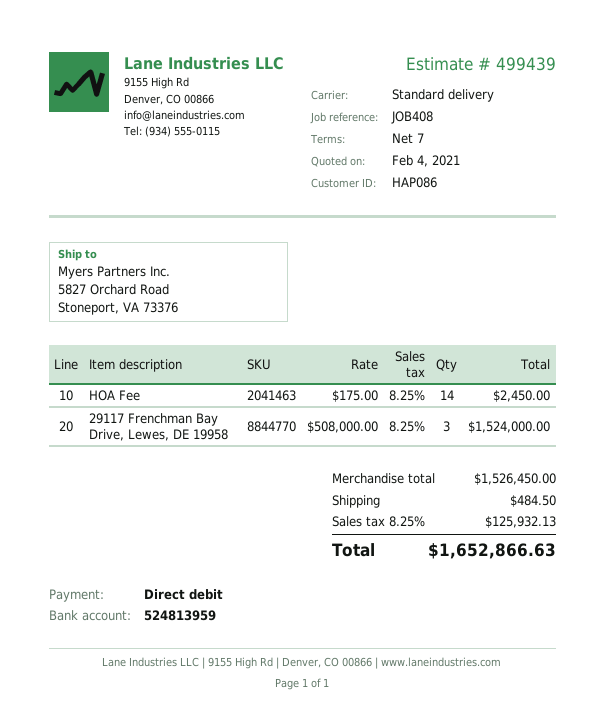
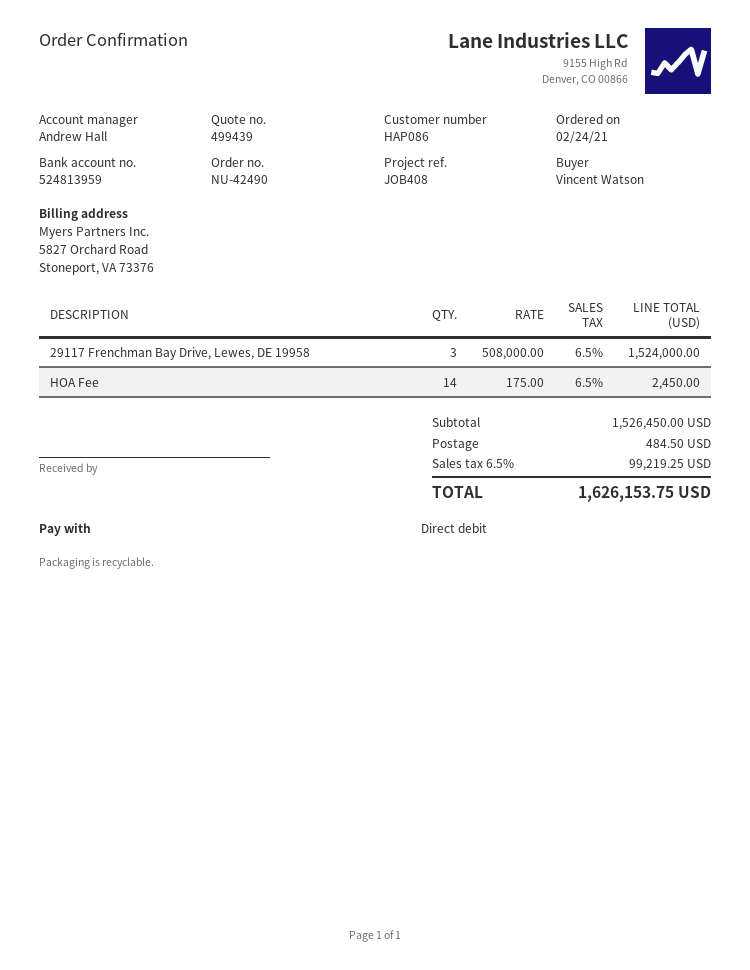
tax: 8.25% = 125932.13 -> 6.5% = 99219.25
total: 1652866.63 -> 1626153.75

